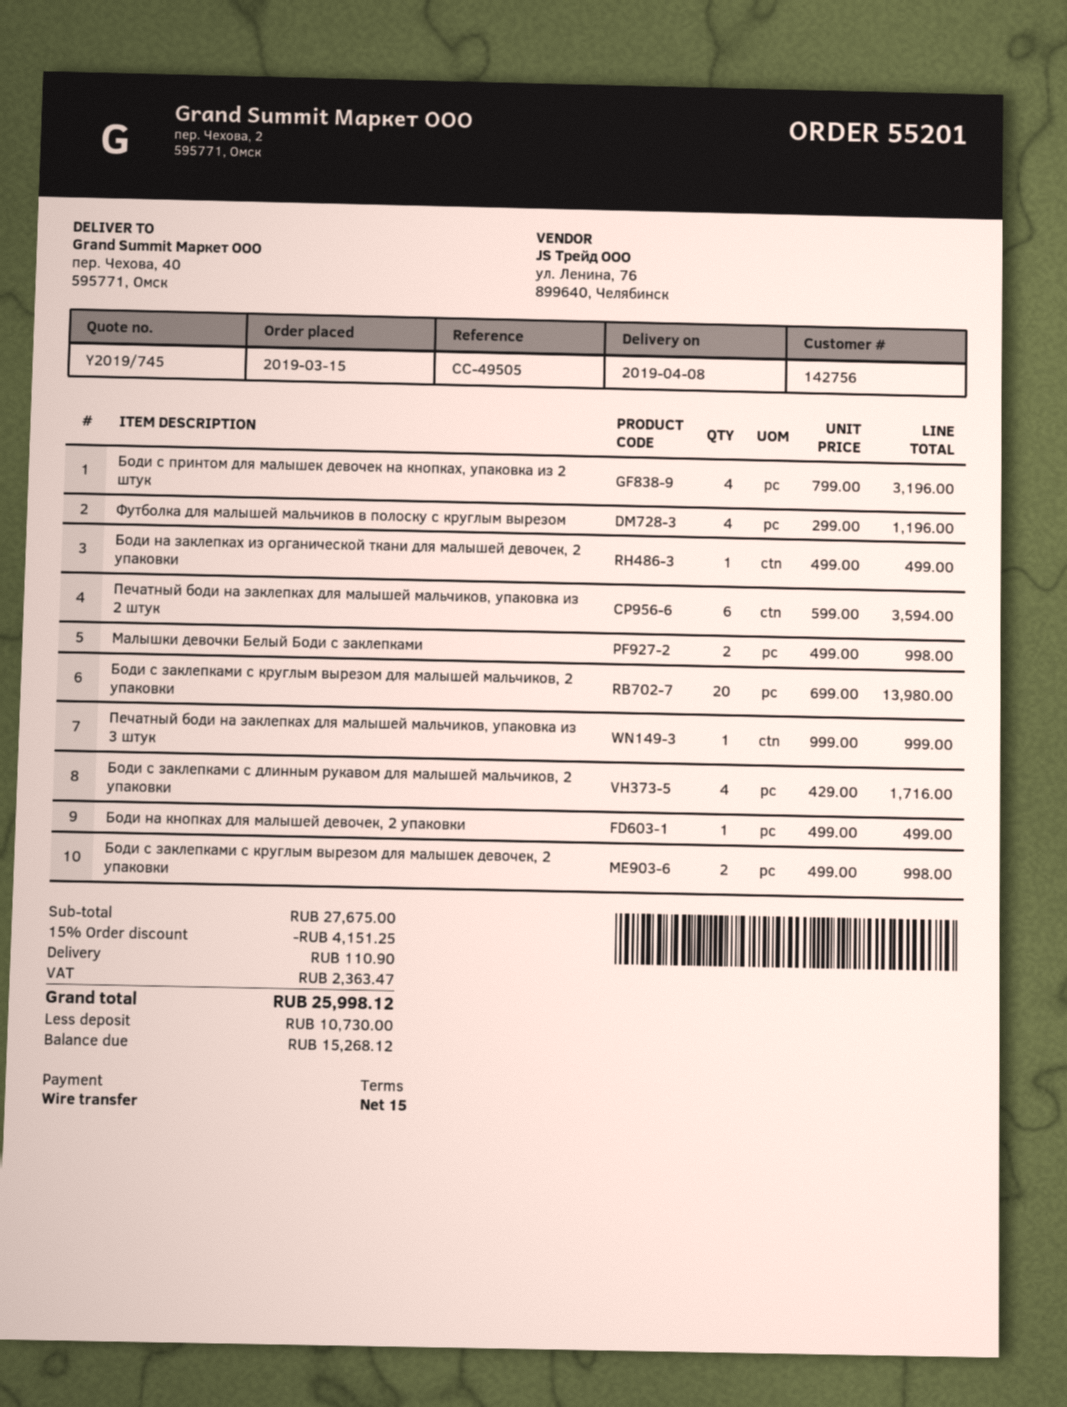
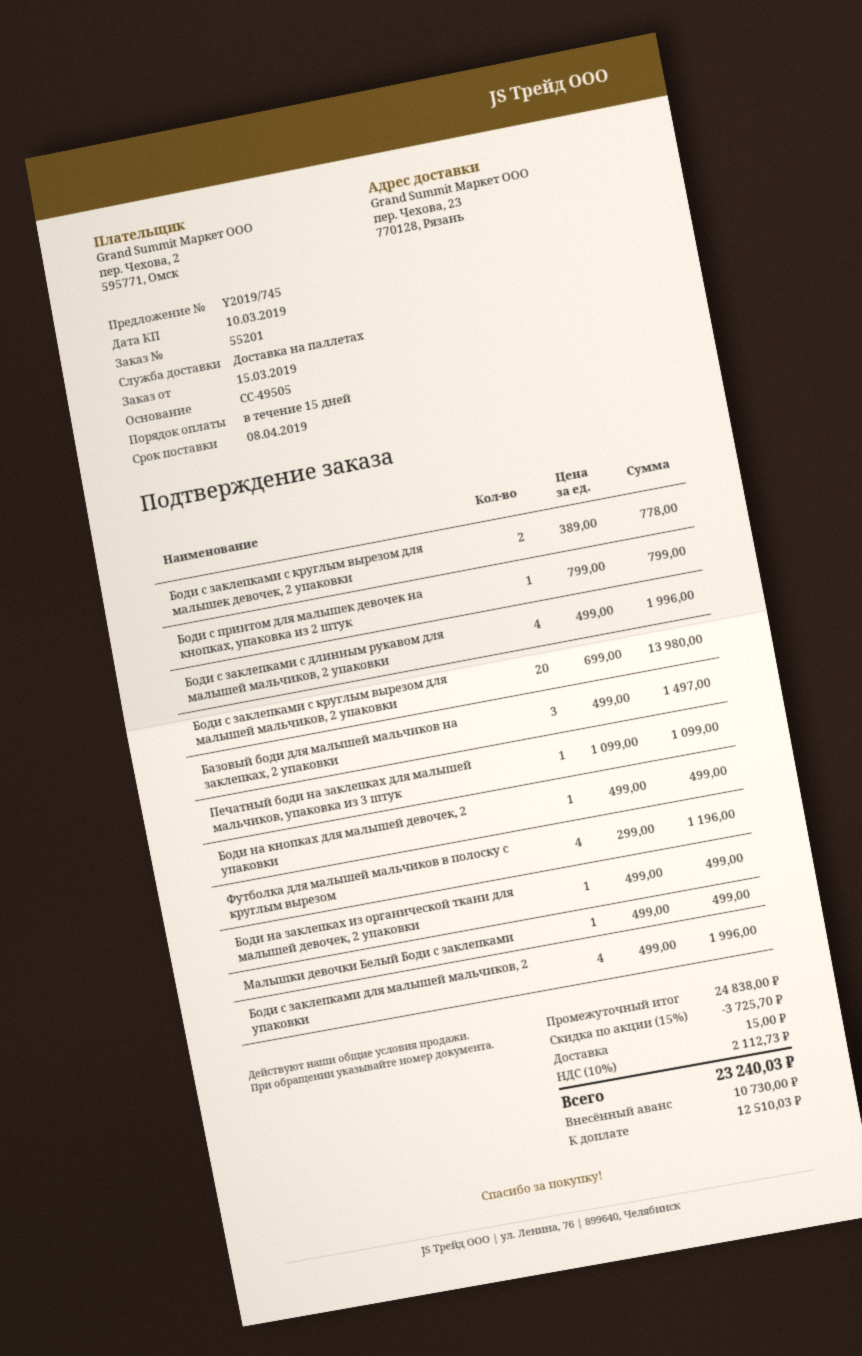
ship to: пер. Чехова, 40, 595771, Омск -> пер. Чехова, 23, 770128, Рязань
Боди с принтом для малышек девочек на кнопках, упаковка из 2 штук: 4 x 799.00 = 3196.00 -> 1 x 799.00 = 799.00
Печатный боди на заклепках для малышей мальчиков, упаковка из 2 штук: 6 x 599.00 = 3594.00 -> none
Малышки девочки Белый Боди с заклепками: 2 x 499.00 = 998.00 -> 1 x 499.00 = 499.00
Печатный боди на заклепках для малышей мальчиков, упаковка из 3 штук: 1 x 999.00 = 999.00 -> 1 x 1099.00 = 1099.00
Боди с заклепками с длинным рукавом для малышей мальчиков, 2 упаковки: 4 x 429.00 = 1716.00 -> 4 x 499.00 = 1996.00
Боди с заклепками с круглым вырезом для малышек девочек, 2 упаковки: 2 x 499.00 = 998.00 -> 2 x 389.00 = 778.00
Базовый боди для малышей мальчиков на заклепках, 2 упаковки: none -> 3 x 499.00 = 1497.00
Боди с заклепками для малышей мальчиков, 2 упаковки: none -> 4 x 499.00 = 1996.00
subtotal: 27675.00 -> 24838.00
discount: 15% = 4151.25 -> 15% = 3725.70
shipping: 110.90 -> 15.00
tax: 2363.47 -> 2112.73
total: 25998.12 -> 23240.03
balance: 15268.12 -> 12510.03

